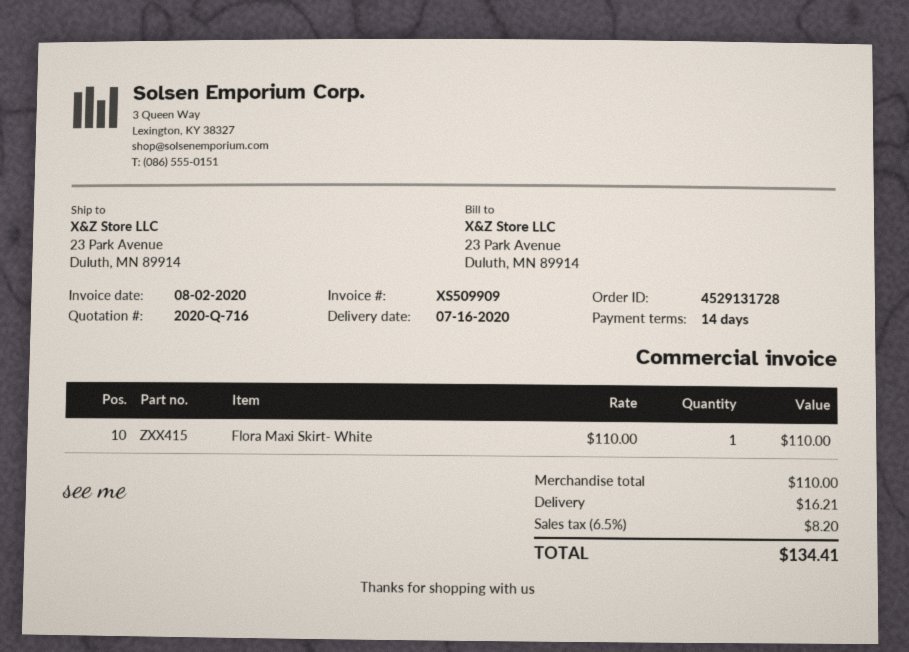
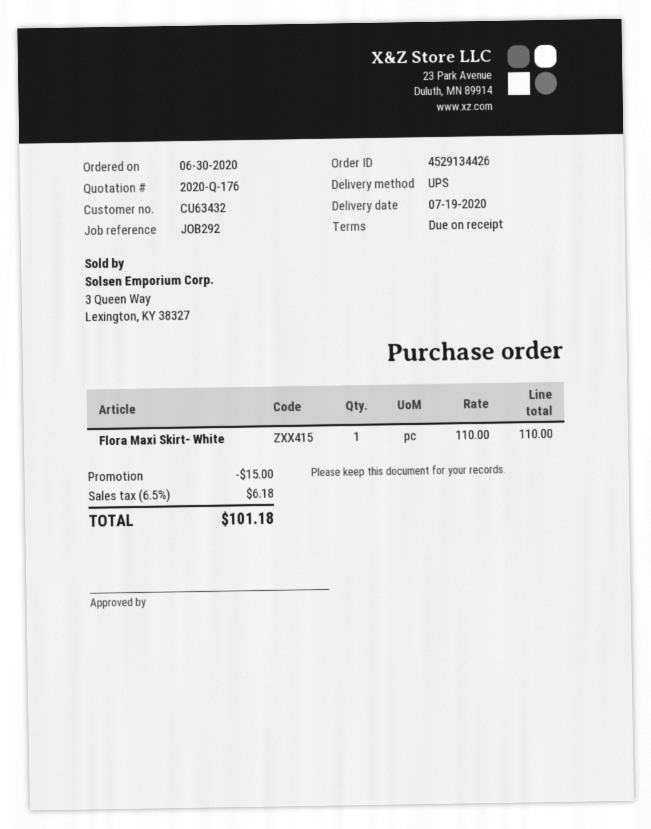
quote number: 2020-Q-716 -> 2020-Q-176
order number: 4529131728 -> 4529134426
delivery date: 2020-07-16 -> 2020-07-19
payment terms: 14 days -> on receipt
discount: none -> 15.00
shipping: 16.21 -> none
tax: 6.5% = 8.20 -> 6.5% = 6.18
total: 134.41 -> 101.18

